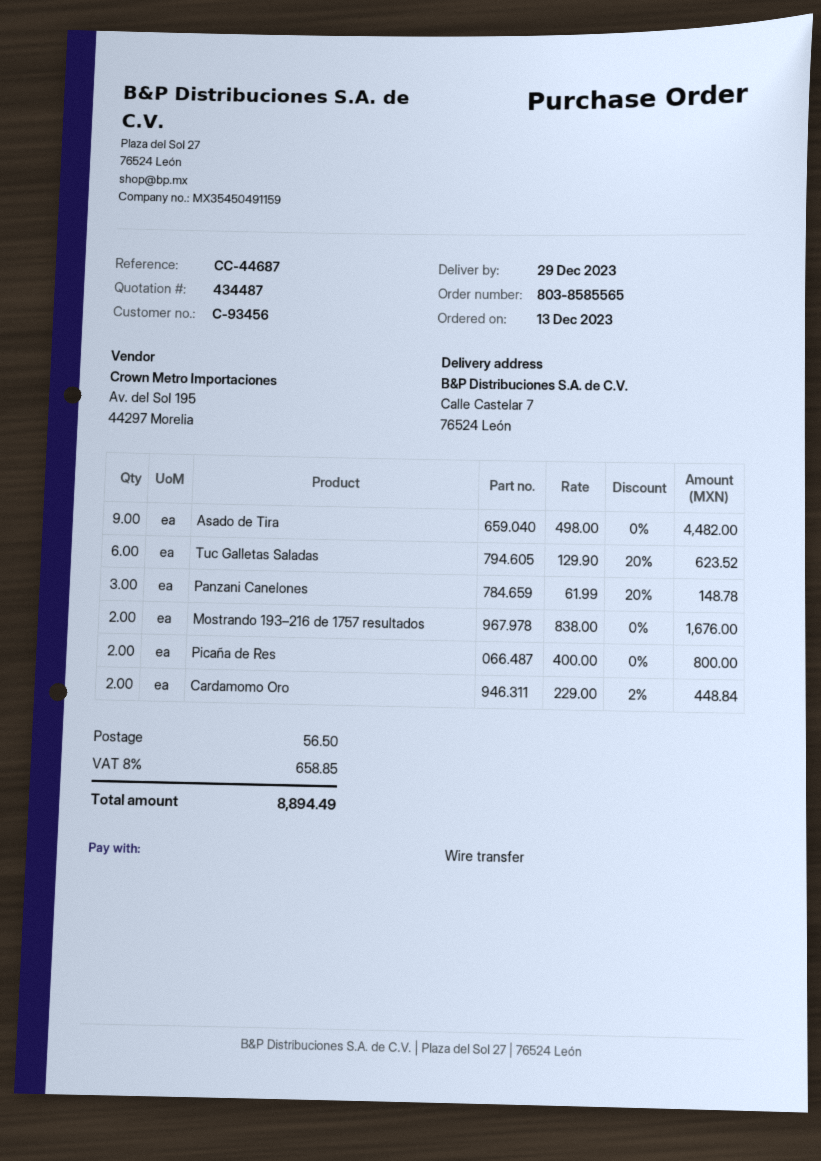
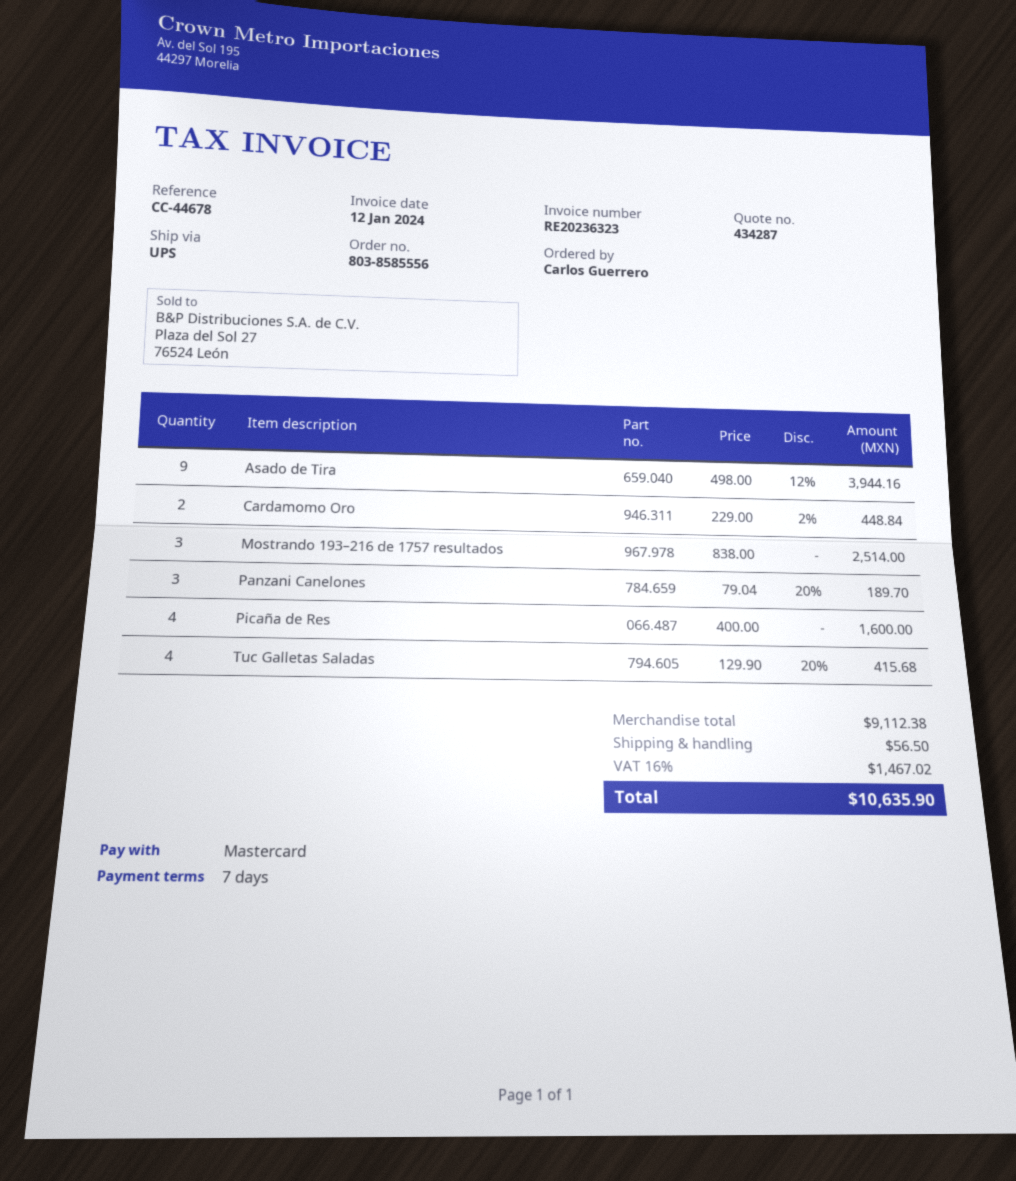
quote number: 434487 -> 434287
order number: 803-8585565 -> 803-8585556
reference: CC-44687 -> CC-44678
payment method: bank transfer -> Mastercard
Asado de Tira: 9 x 498.00 = 4482.00 -> 9 x 498.00 - 12% = 3944.16
Tuc Galletas Saladas: 6 x 129.90 - 20% = 623.52 -> 4 x 129.90 - 20% = 415.68
Panzani Canelones: 3 x 61.99 - 20% = 148.78 -> 3 x 79.04 - 20% = 189.70
Mostrando 193–216 de 1757 resultados: 2 x 838.00 = 1676.00 -> 3 x 838.00 = 2514.00
Picaña de Res: 2 x 400.00 = 800.00 -> 4 x 400.00 = 1600.00
tax: 8% = 658.85 -> 16% = 1467.02
total: 8894.49 -> 10635.90

